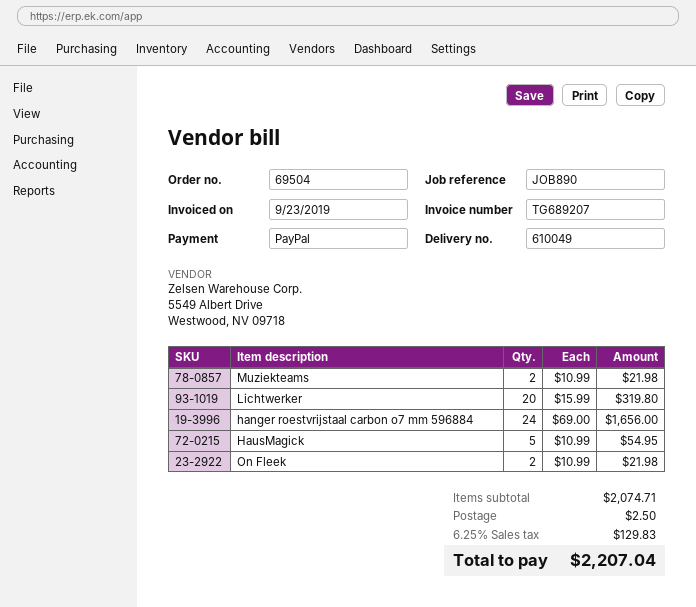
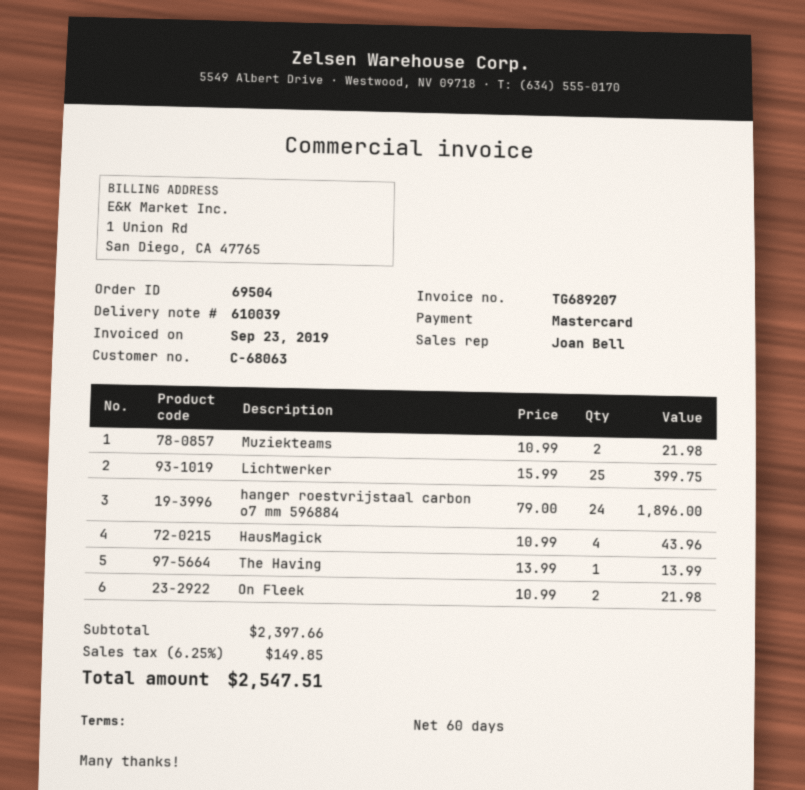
delivery note number: 610049 -> 610039
payment method: PayPal -> Mastercard
Lichtwerker: 20 x 15.99 = 319.80 -> 25 x 15.99 = 399.75
hanger roestvrijstaal carbon o7 mm 596884: 24 x 69.00 = 1656.00 -> 24 x 79.00 = 1896.00
HausMagick: 5 x 10.99 = 54.95 -> 4 x 10.99 = 43.96
The Having: none -> 1 x 13.99 = 13.99
subtotal: 2074.71 -> 2397.66
shipping: 2.50 -> none
tax: 6.25% = 129.83 -> 6.25% = 149.85
total: 2207.04 -> 2547.51

